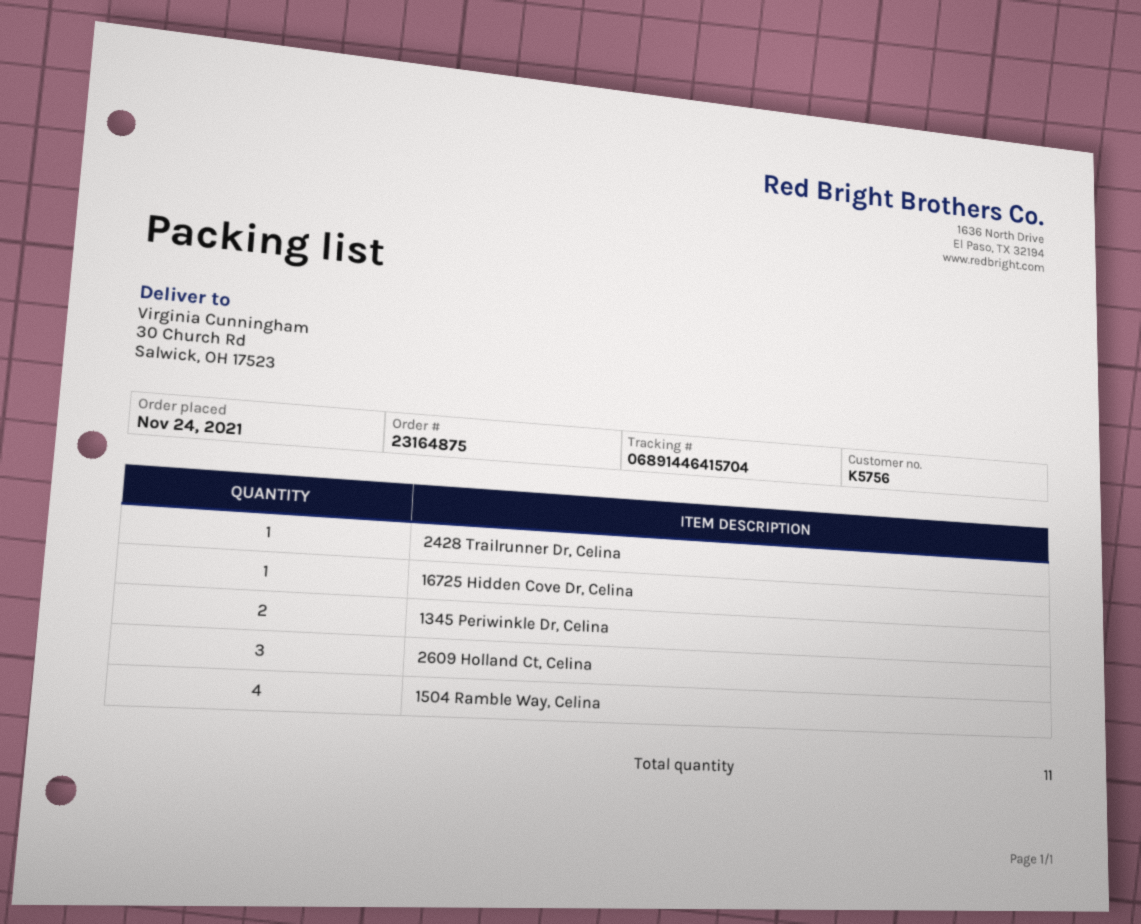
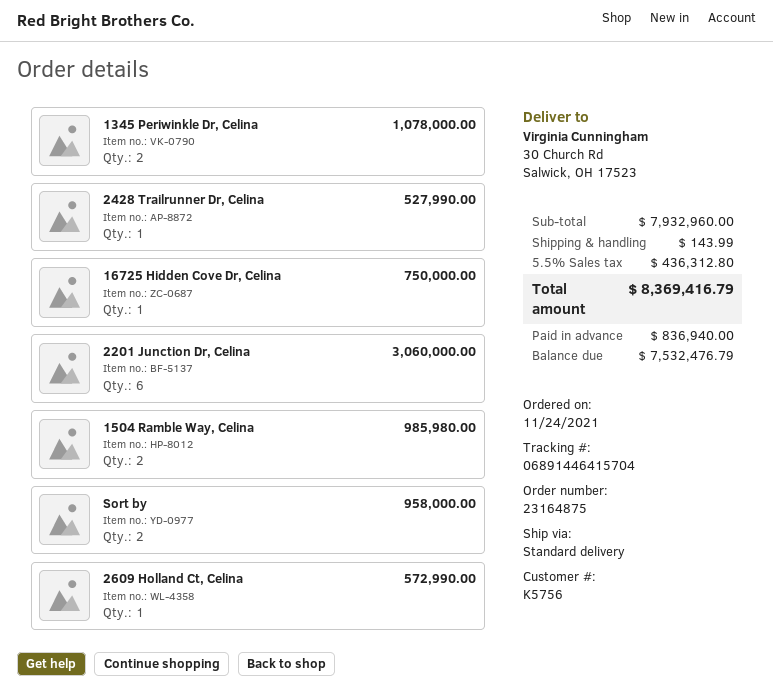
2609 Holland Ct, Celina: 3 -> 1
1504 Ramble Way, Celina: 4 -> 2
2201 Junction Dr, Celina: none -> 6
Sort by: none -> 2

